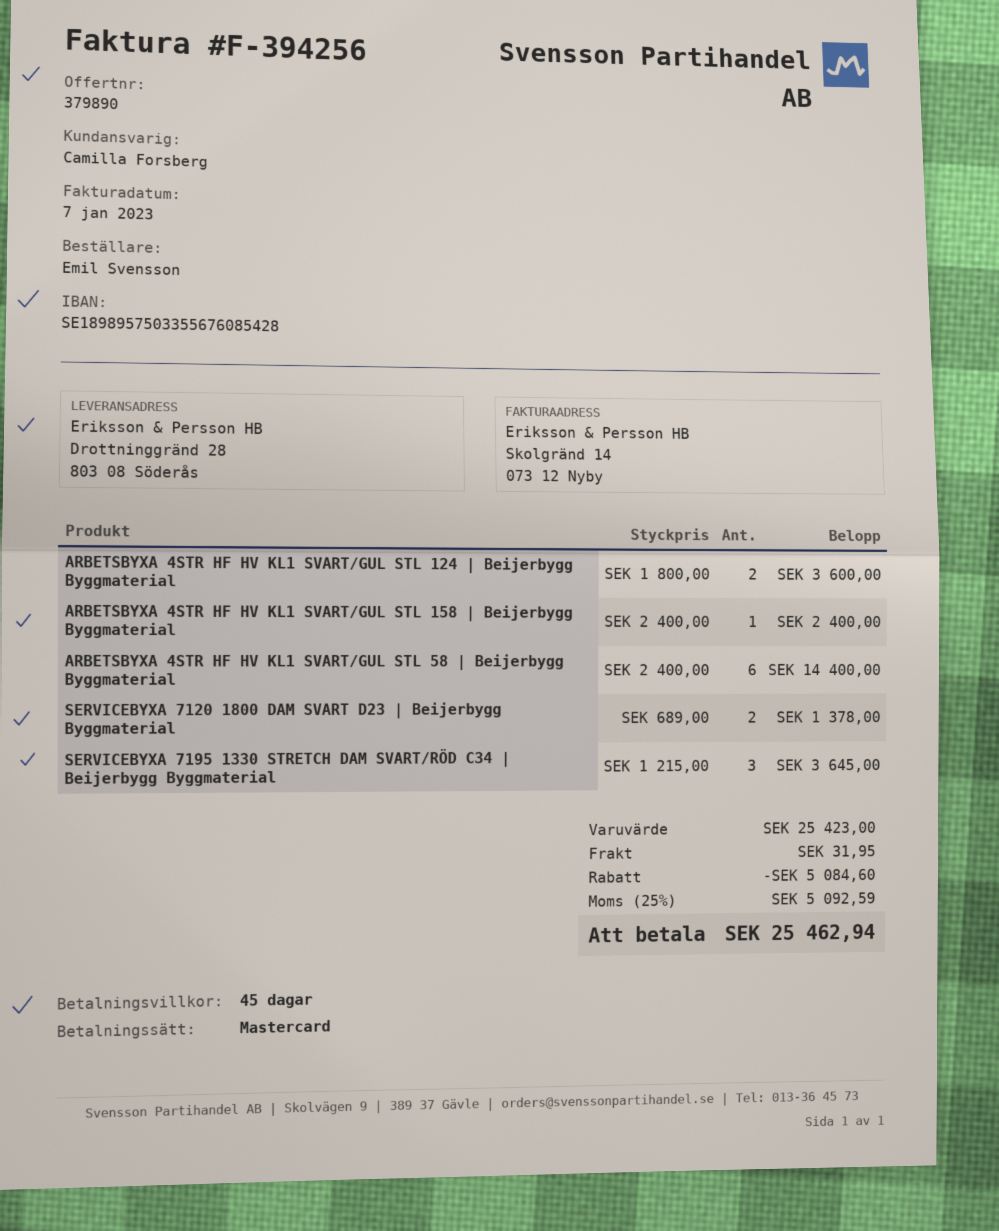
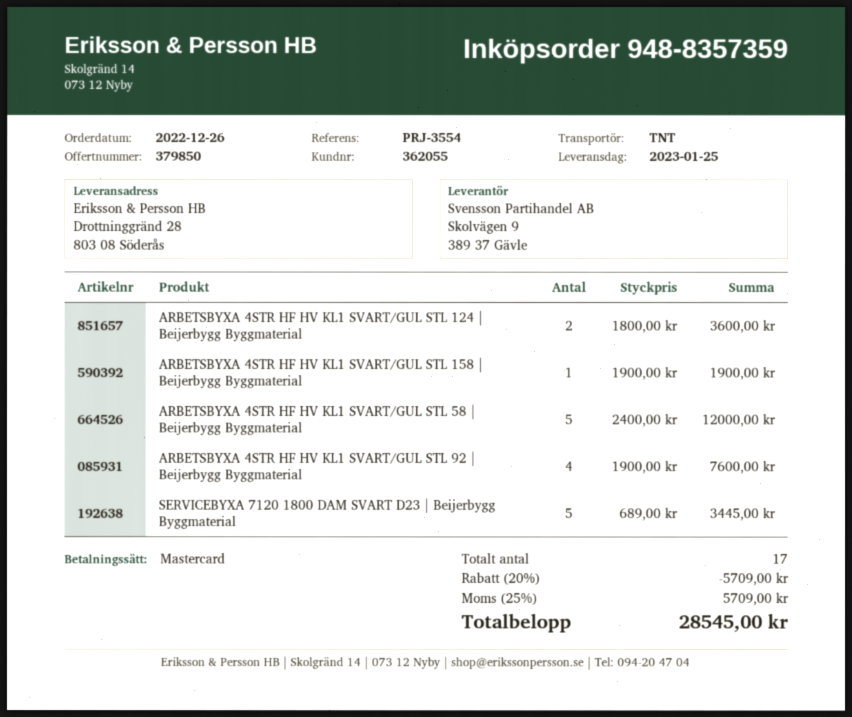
quote number: 379890 -> 379850
ARBETSBYXA 4STR HF HV KL1 SVART/GUL STL 158 | Beijerbygg Byggmaterial: 1 x 2400.00 = 2400.00 -> 1 x 1900.00 = 1900.00
ARBETSBYXA 4STR HF HV KL1 SVART/GUL STL 58 | Beijerbygg Byggmaterial: 6 x 2400.00 = 14400.00 -> 5 x 2400.00 = 12000.00
SERVICEBYXA 7120 1800 DAM SVART D23 | Beijerbygg Byggmaterial: 2 x 689.00 = 1378.00 -> 5 x 689.00 = 3445.00
SERVICEBYXA 7195 1330 STRETCH DAM SVART/RÖD C34 | Beijerbygg Byggmaterial: 3 x 1215.00 = 3645.00 -> none
ARBETSBYXA 4STR HF HV KL1 SVART/GUL STL 92 | Beijerbygg Byggmaterial: none -> 4 x 1900.00 = 7600.00
discount: 5084.60 -> 5709.00
shipping: 31.95 -> none
tax: 25% = 5092.59 -> 25% = 5709.00
total: 25462.94 -> 28545.00

